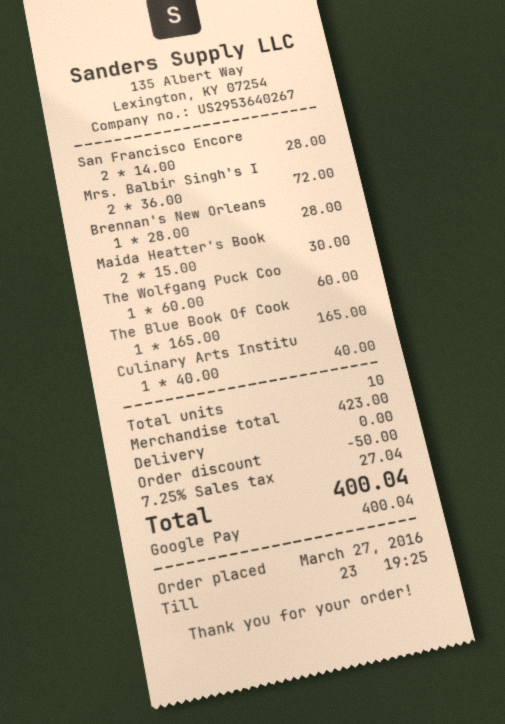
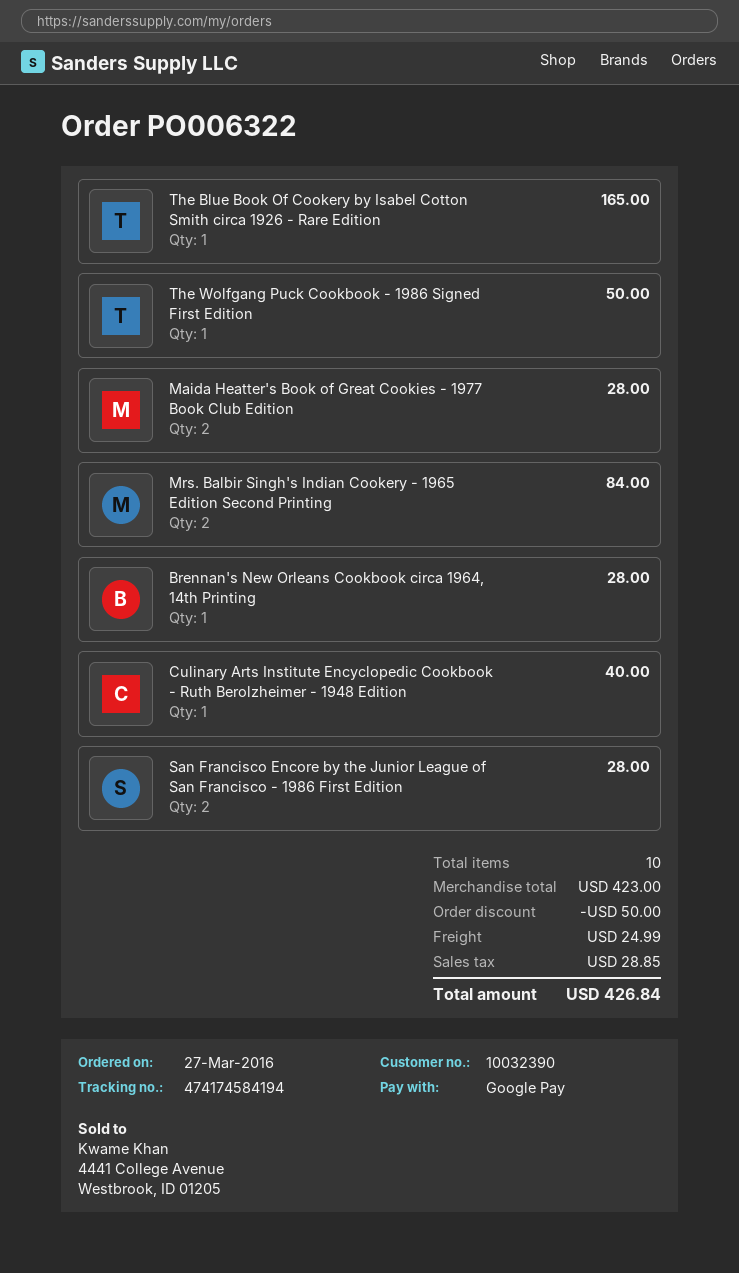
Mrs. Balbir Singh's I: 2 for 72.00 -> 2 for 84.00
Maida Heatter's Book: 2 for 30.00 -> 2 for 28.00
The Wolfgang Puck Coo: 1 for 60.00 -> 1 for 50.00
shipping: 0.00 -> 24.99
tax: 27.04 -> 28.85
total: 400.04 -> 426.84

